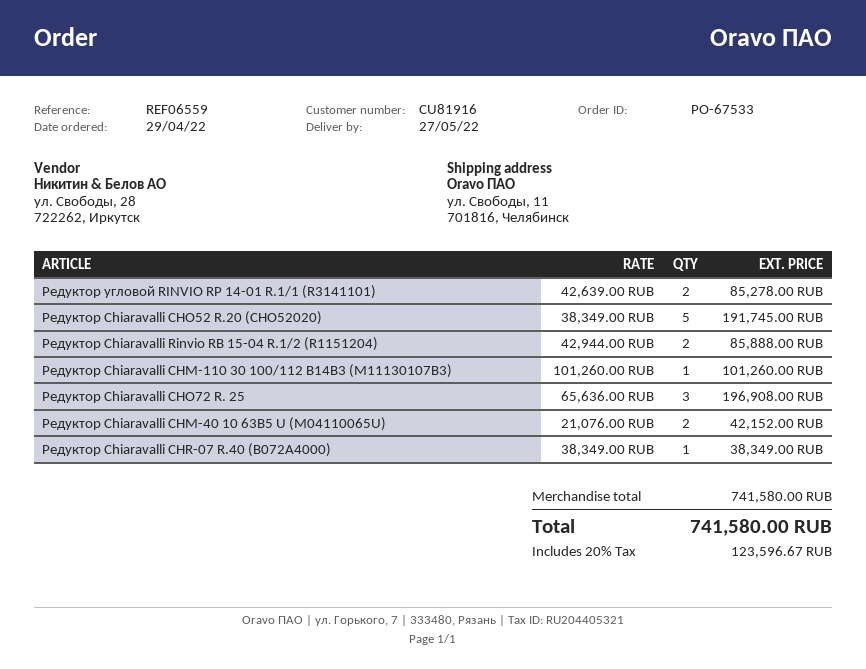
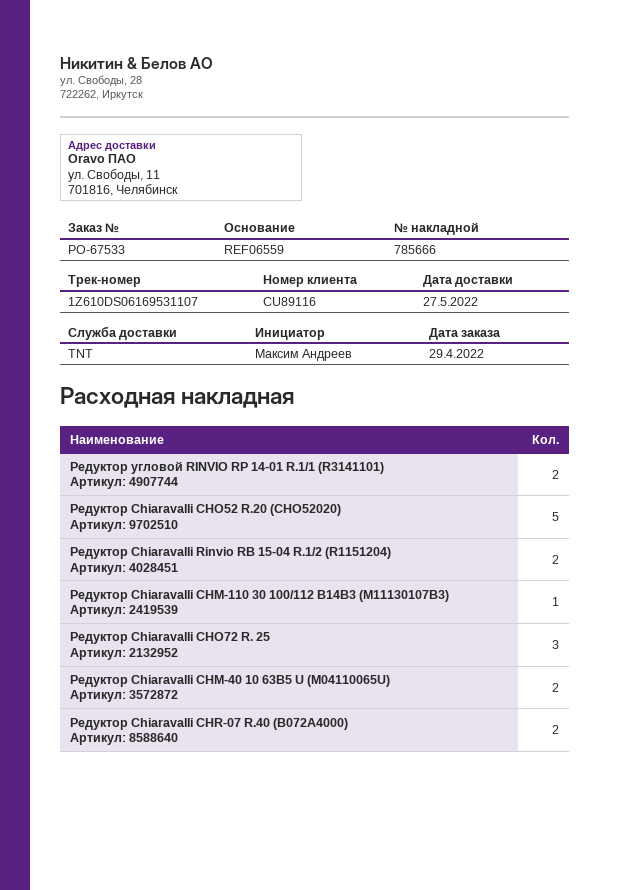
customer number: CU81916 -> CU89116
Редуктор Chiaravalli CHR-07 R.40 (B072A4000): 1 -> 2

